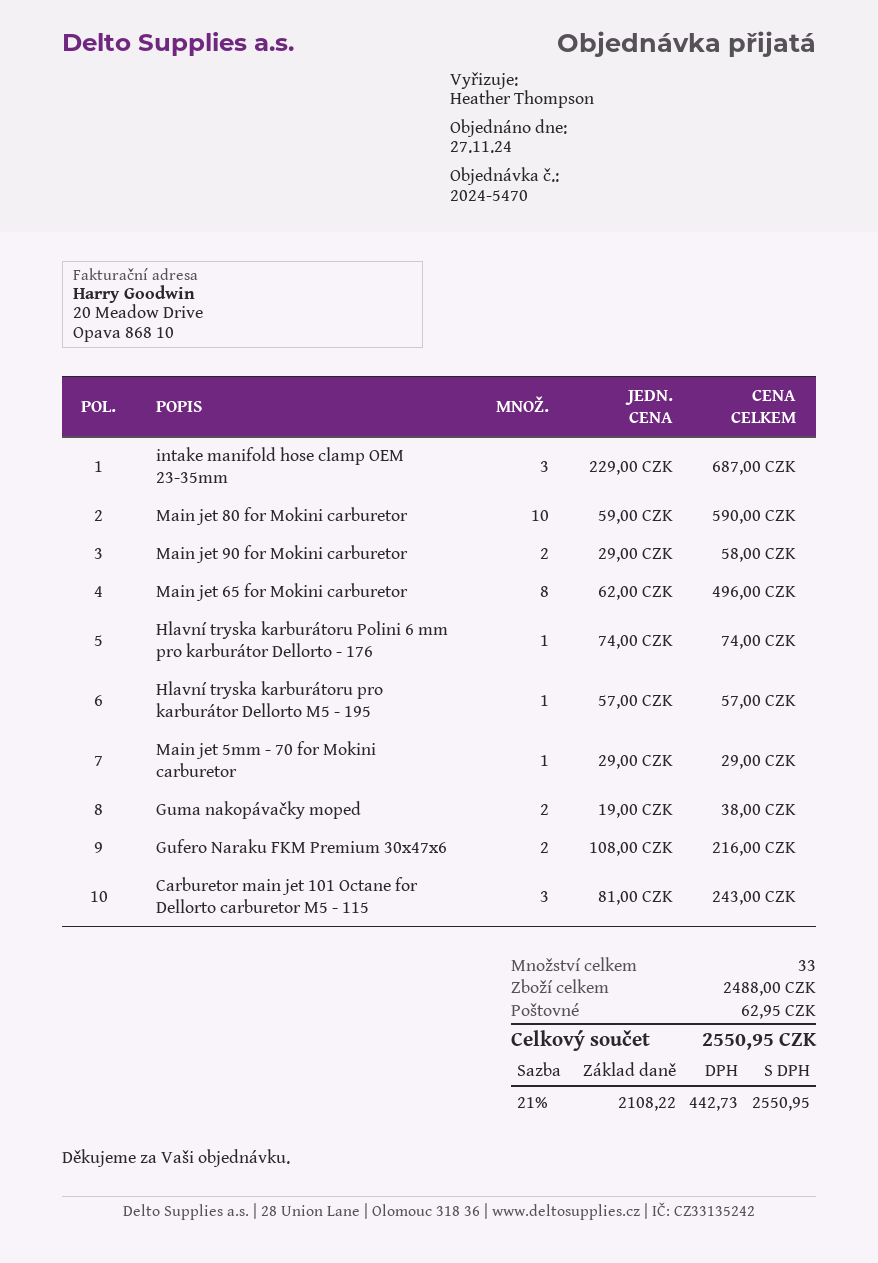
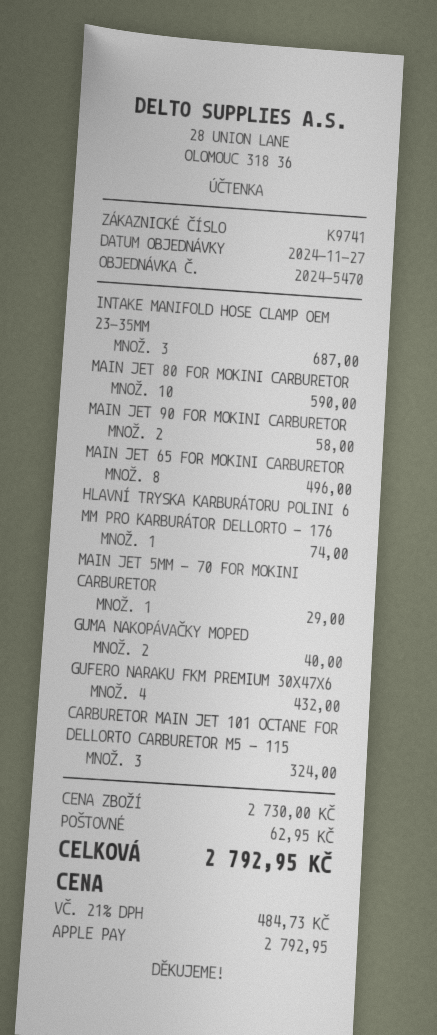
Hlavní tryska karburátoru pro karburátor Dellorto M5 - 195: 1 for 57.00 -> none
Guma nakopávačky moped: 2 for 38.00 -> 2 for 40.00
Gufero Naraku FKM Premium 30x47x6: 2 for 216.00 -> 4 for 432.00
Carburetor main jet 101 Octane for Dellorto carburetor M5 - 115: 3 for 243.00 -> 3 for 324.00
subtotal: 2488.00 -> 2730.00
tax: 21% = 442.73 -> 21% = 484.73
total: 2550.95 -> 2792.95

